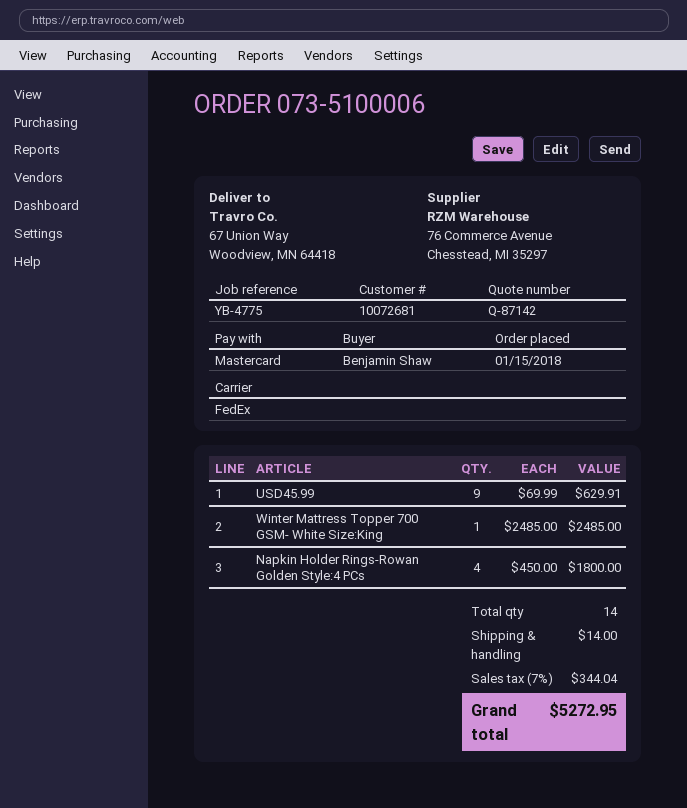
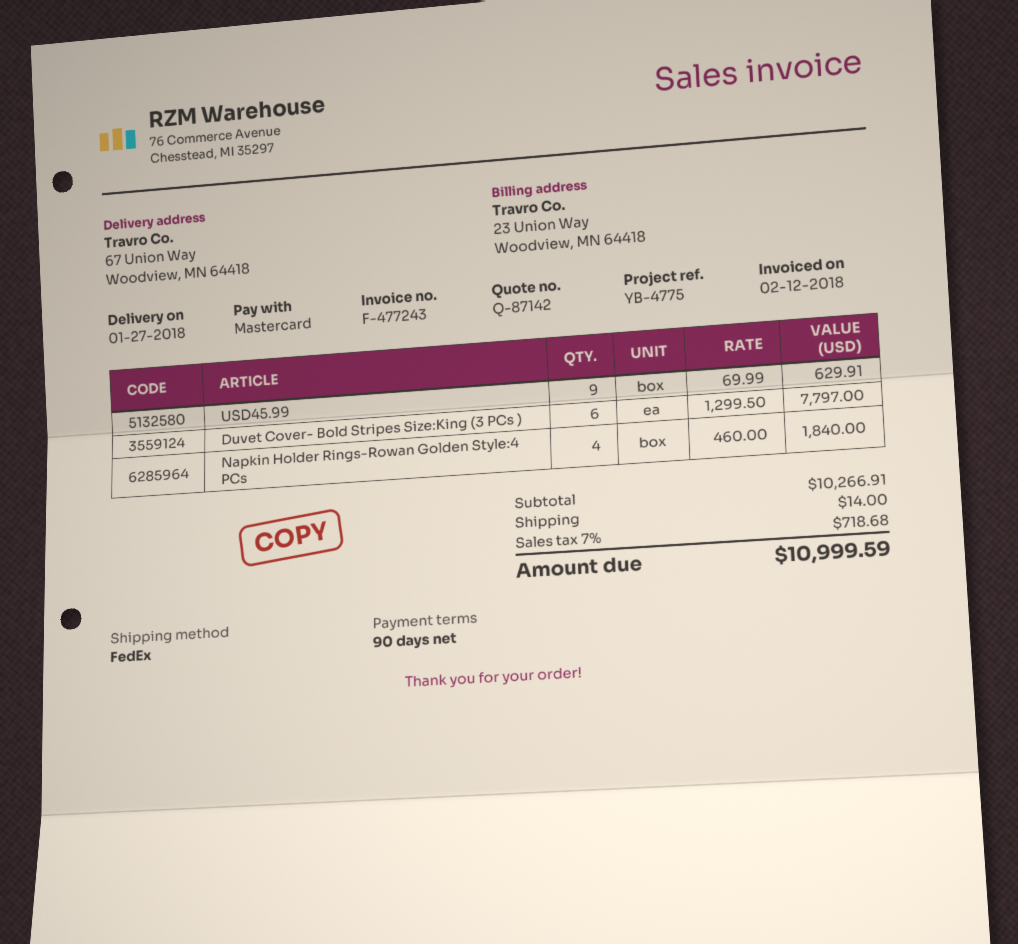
Winter Mattress Topper 700 GSM- White Size:King: 1 x 2485.00 = 2485.00 -> none
Napkin Holder Rings-Rowan Golden Style:4 PCs: 4 x 450.00 = 1800.00 -> 4 x 460.00 = 1840.00
Duvet Cover- Bold Stripes Size:King (3 PCs ): none -> 6 x 1299.50 = 7797.00
tax: 7% = 344.04 -> 7% = 718.68
total: 5272.95 -> 10999.59

